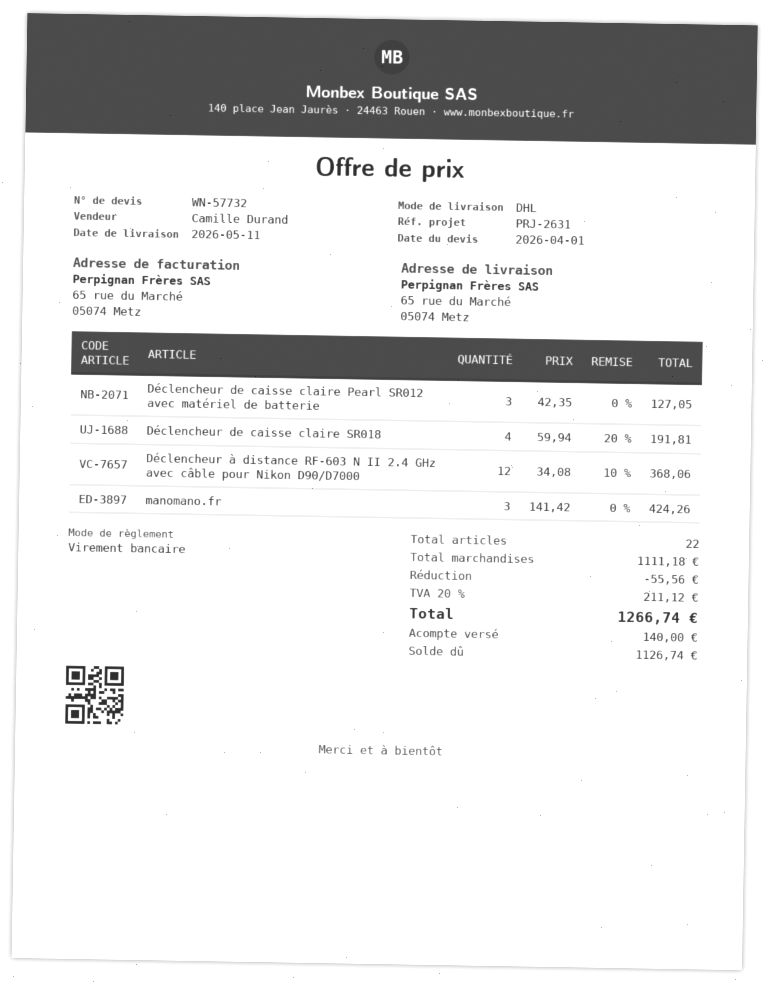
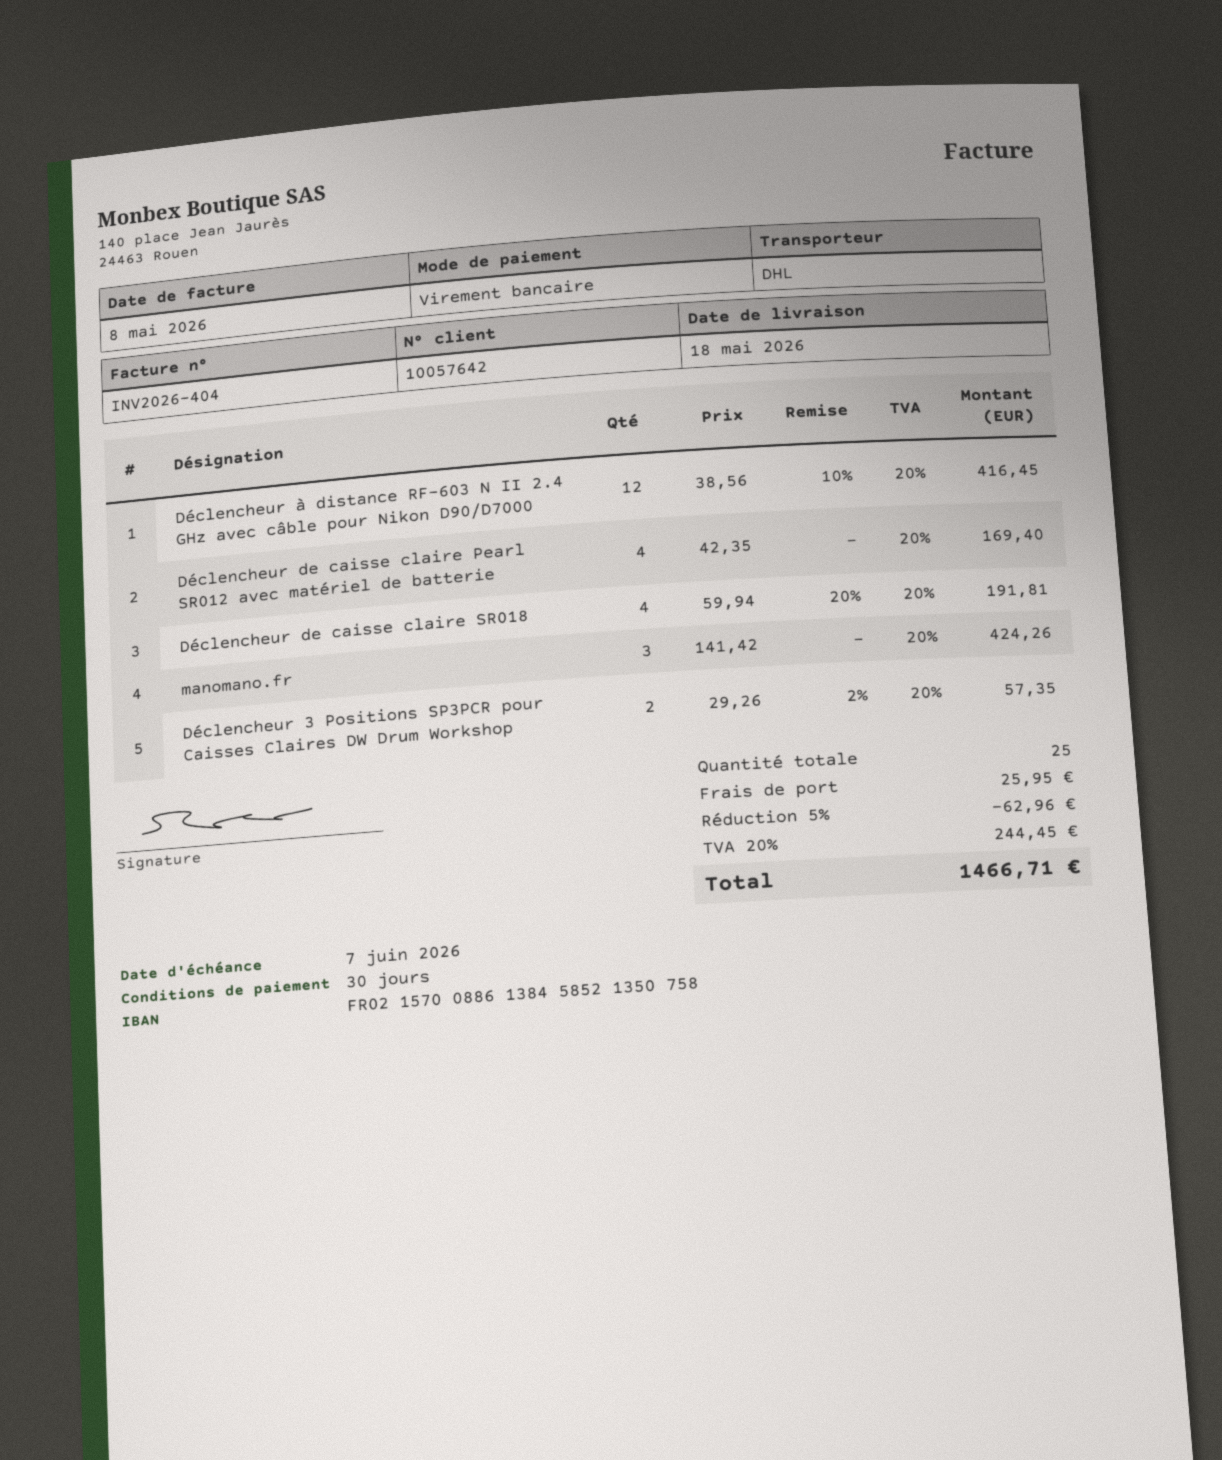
delivery date: 2026-05-11 -> 2026-05-18
Déclencheur de caisse claire Pearl SR012 avec matériel de batterie: 3 x 42.35 = 127.05 -> 4 x 42.35 = 169.40
Déclencheur à distance RF‑603 N II 2.4 GHz avec câble pour Nikon D90/D7000: 12 x 34.08 - 10% = 368.06 -> 12 x 38.56 - 10% = 416.45
Déclencheur 3 Positions SP3PCR pour Caisses Claires DW Drum Workshop: none -> 2 x 29.26 - 2% = 57.35
total quantity: 22 -> 25
discount: 55.56 -> 62.96
shipping: none -> 25.95
tax: 20% = 211.12 -> 20% = 244.45
total: 1266.74 -> 1466.71

